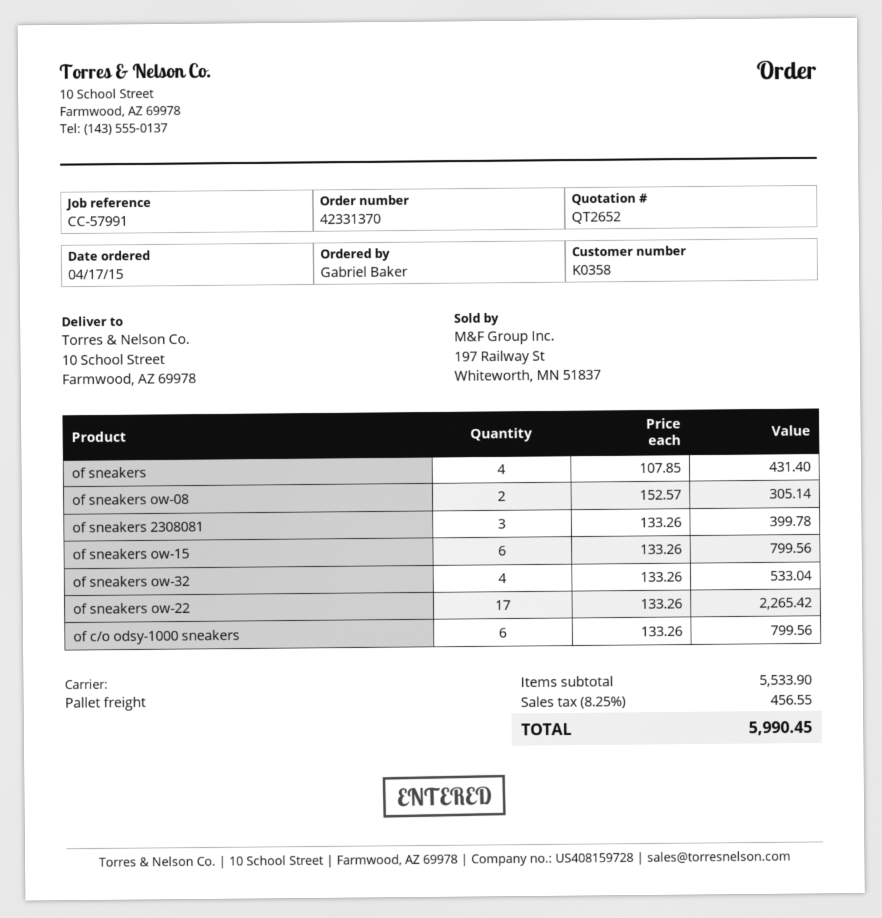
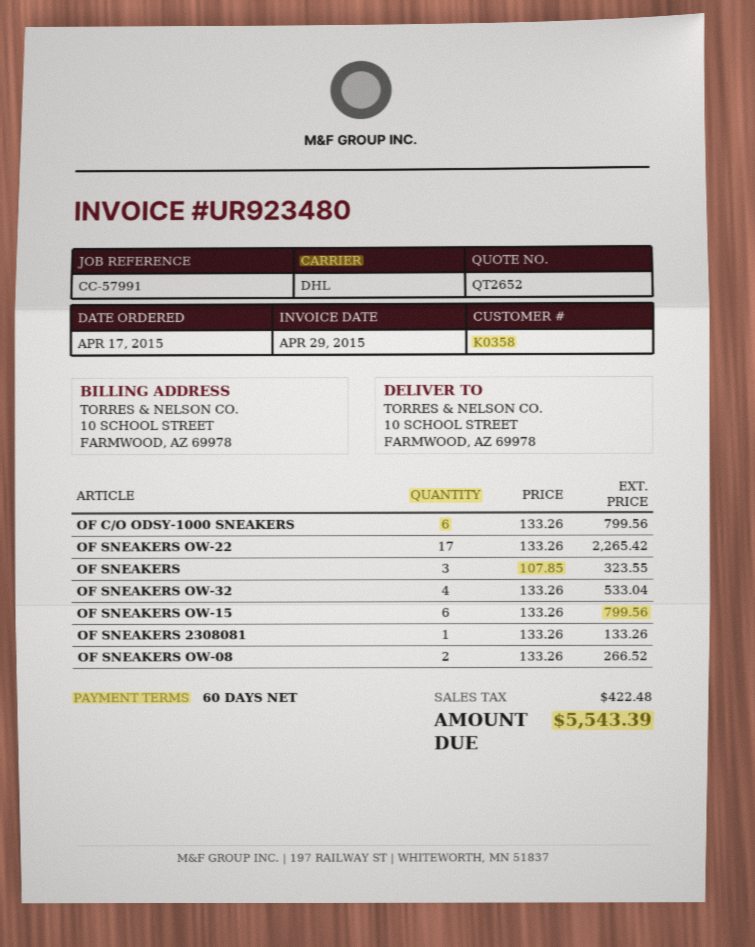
shipping method: pallet freight -> DHL
of sneakers: 4 x 107.85 = 431.40 -> 3 x 107.85 = 323.55
of sneakers ow-08: 2 x 152.57 = 305.14 -> 2 x 133.26 = 266.52
of sneakers 2308081: 3 x 133.26 = 399.78 -> 1 x 133.26 = 133.26
tax: 456.55 -> 422.48
total: 5990.45 -> 5543.39

